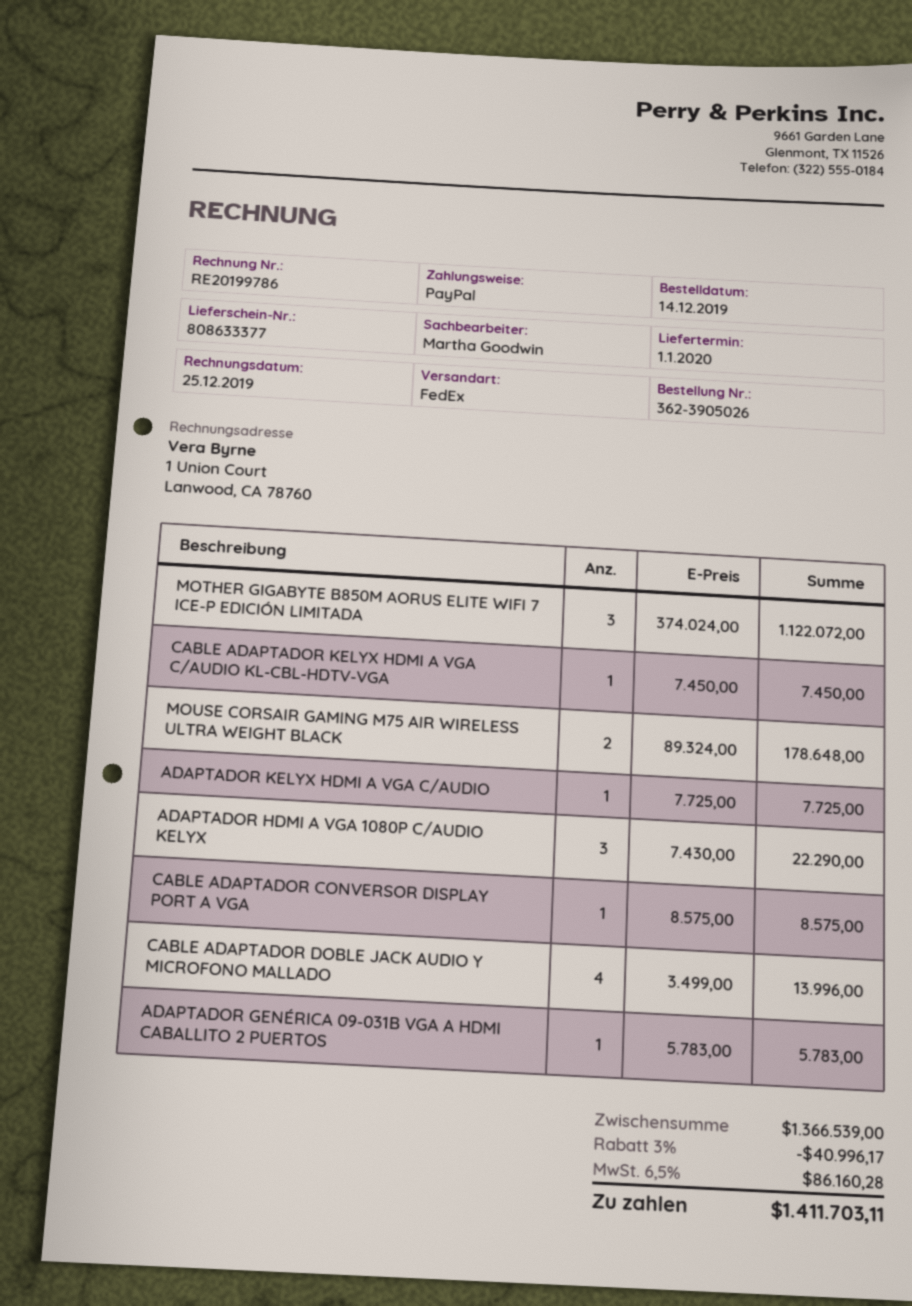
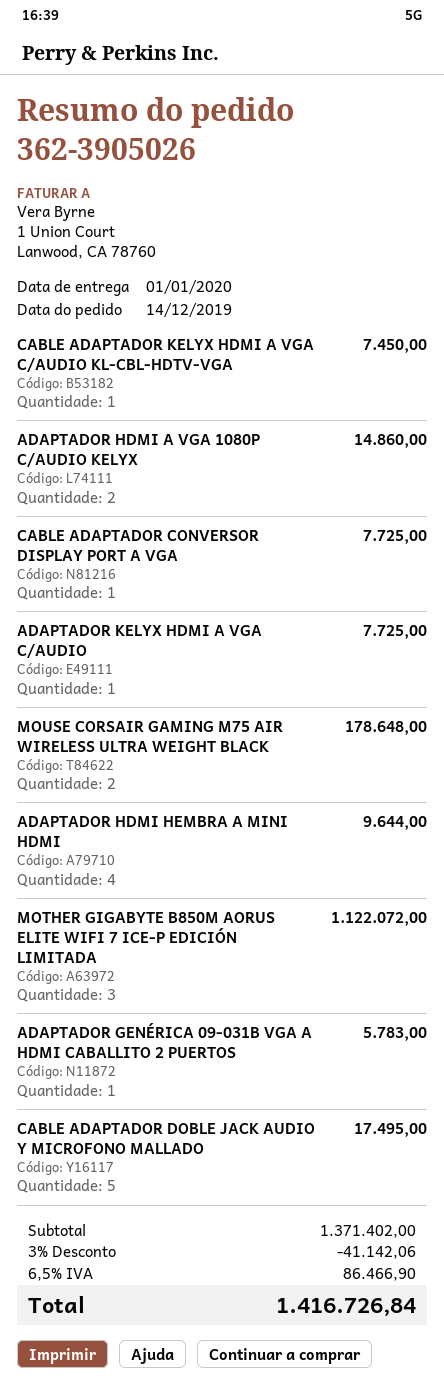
ADAPTADOR HDMI A VGA 1080P C/AUDIO KELYX: 3 for 22290.00 -> 2 for 14860.00
CABLE ADAPTADOR CONVERSOR DISPLAY PORT A VGA: 1 for 8575.00 -> 1 for 7725.00
CABLE ADAPTADOR DOBLE JACK AUDIO Y MICROFONO MALLADO: 4 for 13996.00 -> 5 for 17495.00
ADAPTADOR HDMI HEMBRA A MINI HDMI: none -> 4 for 9644.00
subtotal: 1366539.00 -> 1371402.00
discount: 3% = 40996.17 -> 3% = 41142.06
tax: 6.5% = 86160.28 -> 6.5% = 86466.90
total: 1411703.11 -> 1416726.84

